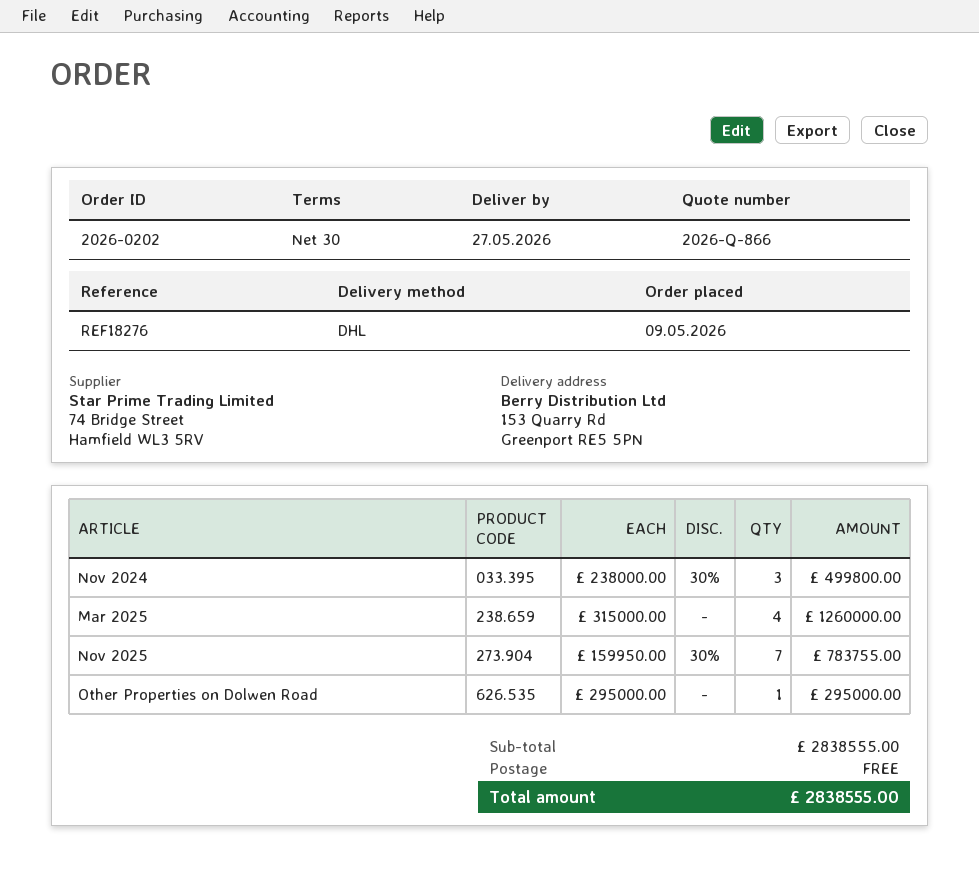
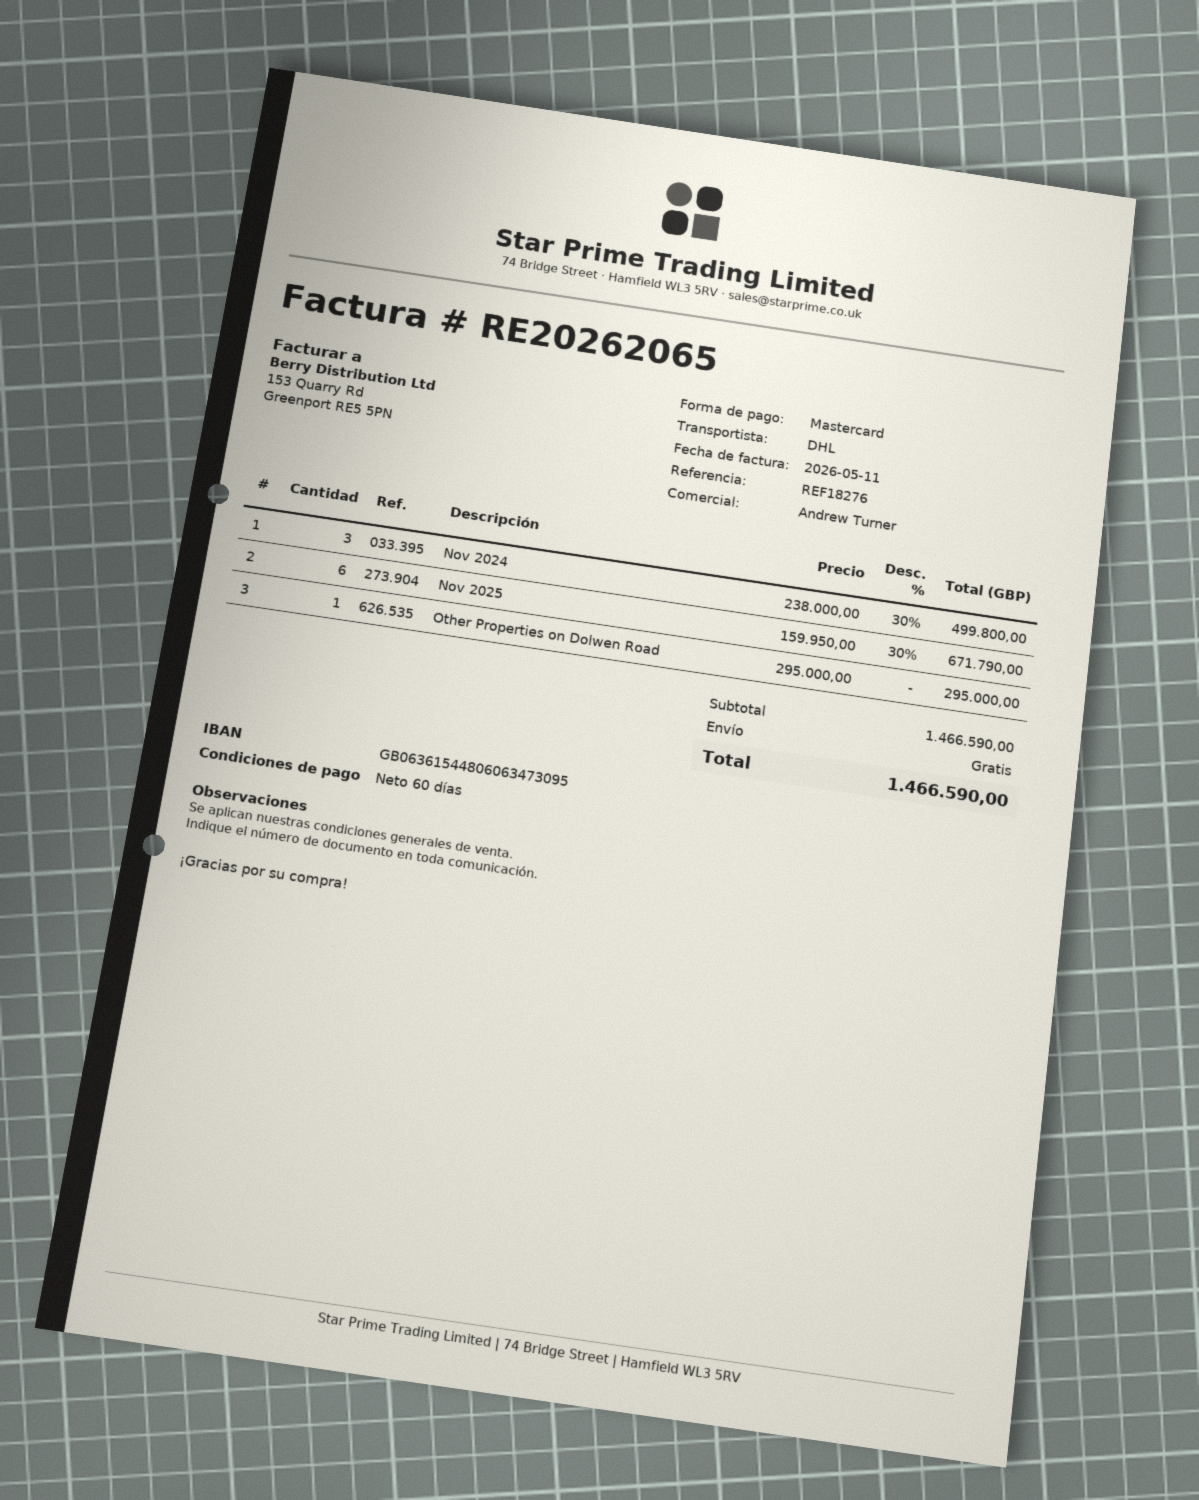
payment terms: 30 days -> 60 days
Mar 2025: 4 x 315000.00 = 1260000.00 -> none
Nov 2025: 7 x 159950.00 - 30% = 783755.00 -> 6 x 159950.00 - 30% = 671790.00
subtotal: 2838555.00 -> 1466590.00
total: 2838555.00 -> 1466590.00

